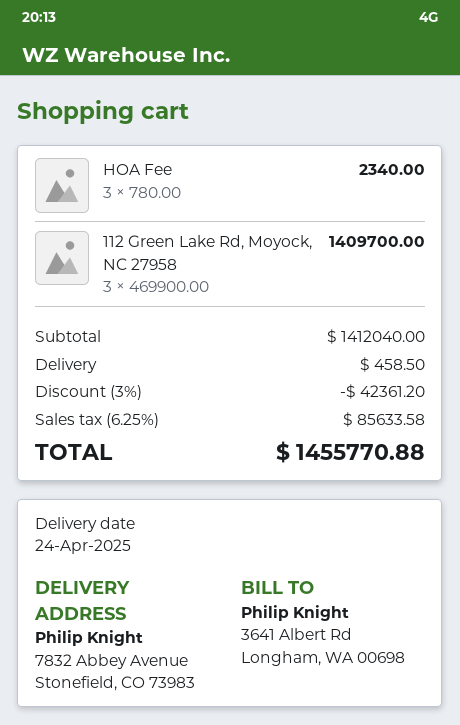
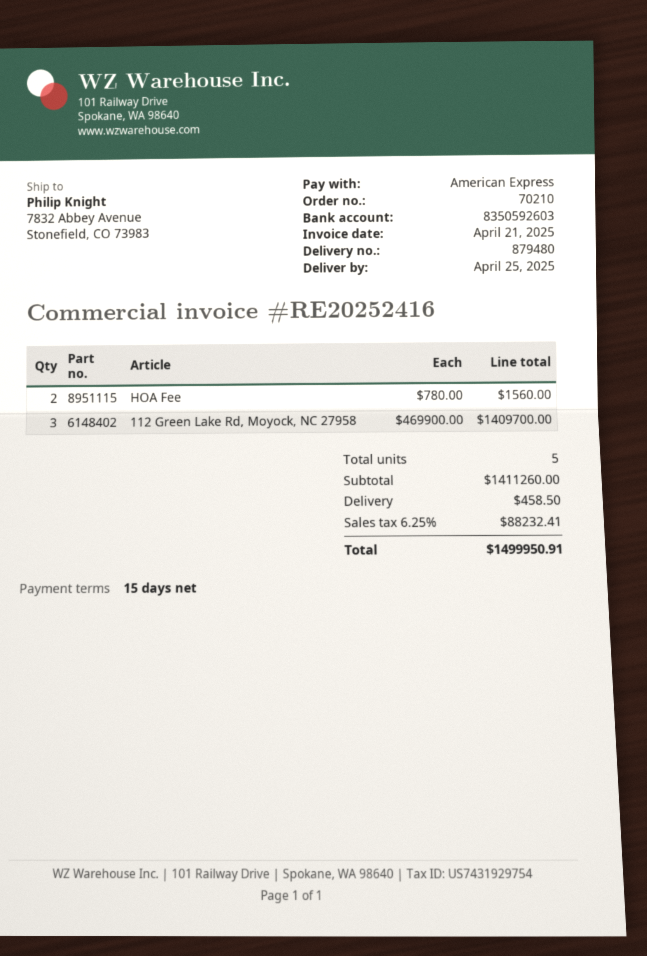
delivery date: 2025-04-24 -> 2025-04-25
HOA Fee: 3 x 780.00 = 2340.00 -> 2 x 780.00 = 1560.00
subtotal: 1412040.00 -> 1411260.00
discount: 3% = 42361.20 -> none
tax: 6.25% = 85633.58 -> 6.25% = 88232.41
total: 1455770.88 -> 1499950.91

